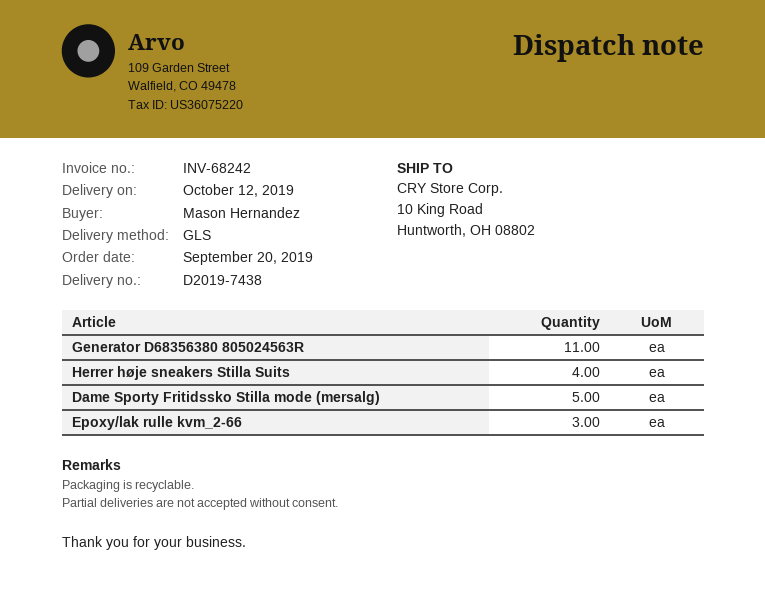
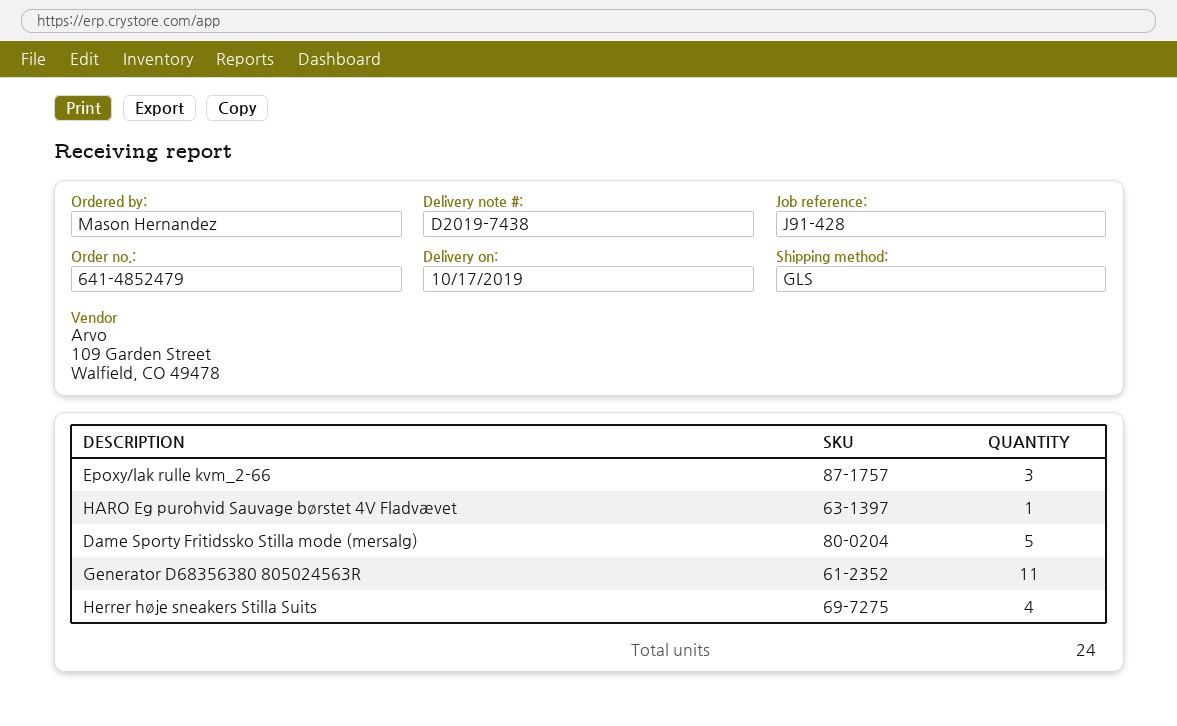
delivery date: 2019-10-12 -> 2019-10-17
HARO Eg purohvid Sauvage børstet 4V Fladvævet: none -> 1

